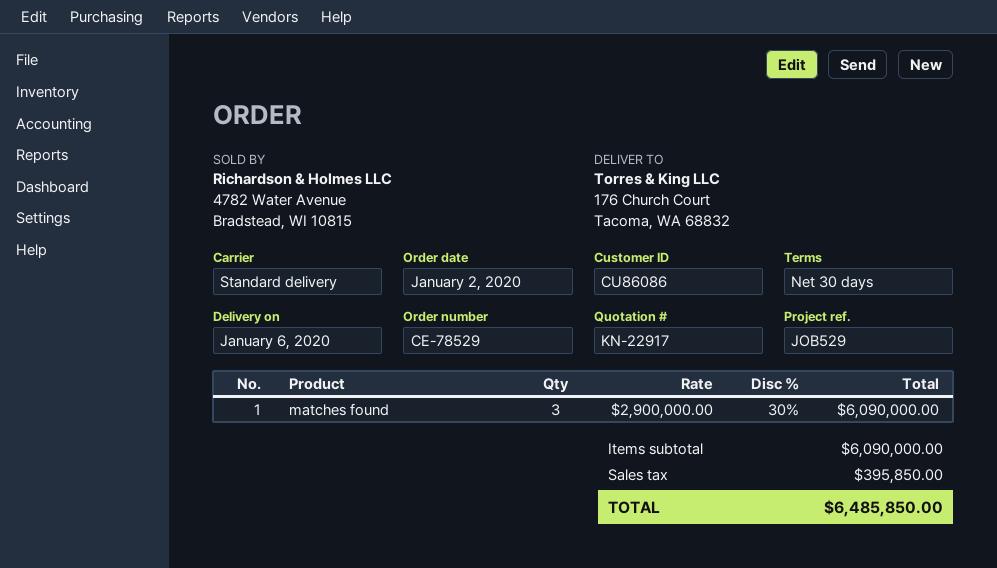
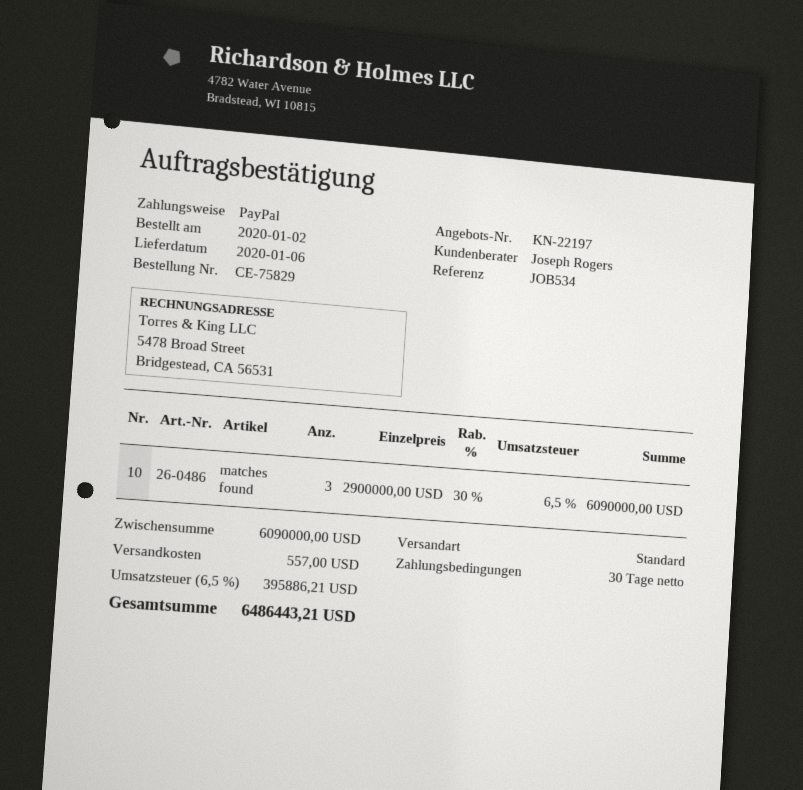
quote number: KN-22917 -> KN-22197
order number: CE-78529 -> CE-75829
reference: JOB529 -> JOB534
shipping: none -> 557.00
tax: 395850.00 -> 395886.21
total: 6485850.00 -> 6486443.21

